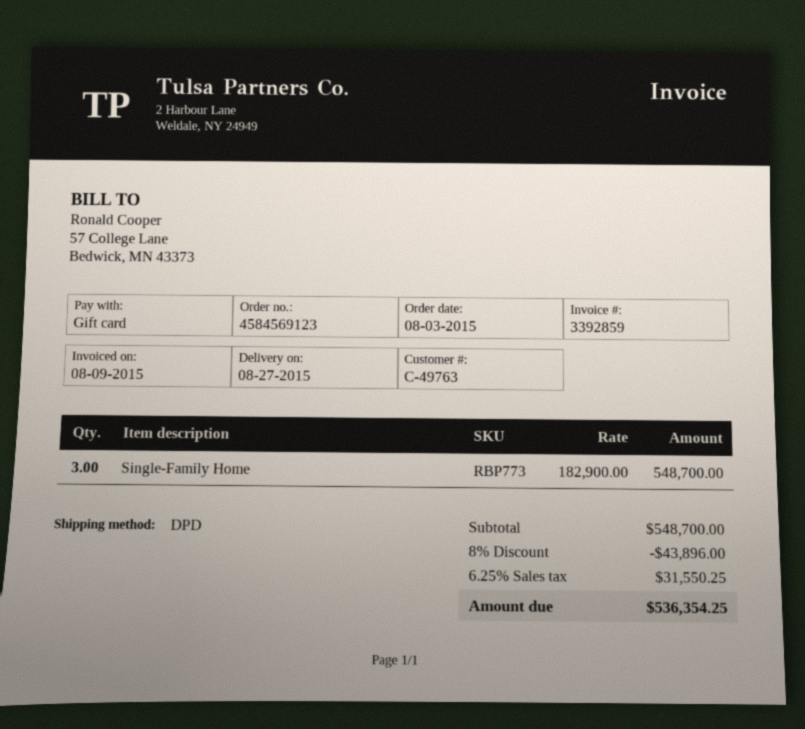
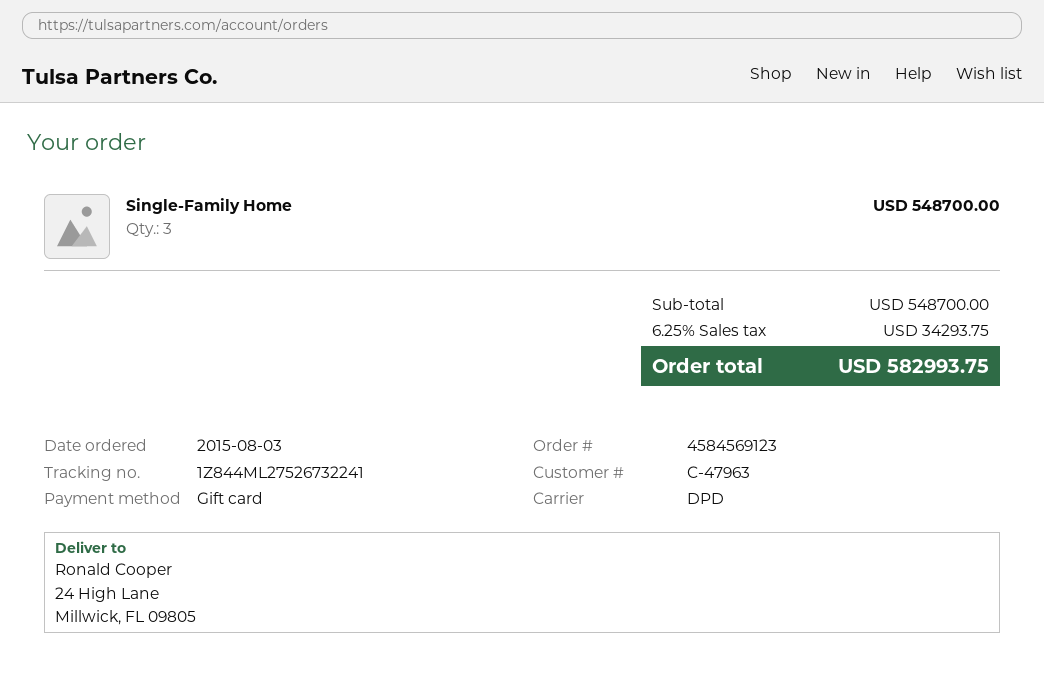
customer number: C-49763 -> C-47963
discount: 8% = 43896.00 -> none
tax: 6.25% = 31550.25 -> 6.25% = 34293.75
total: 536354.25 -> 582993.75

